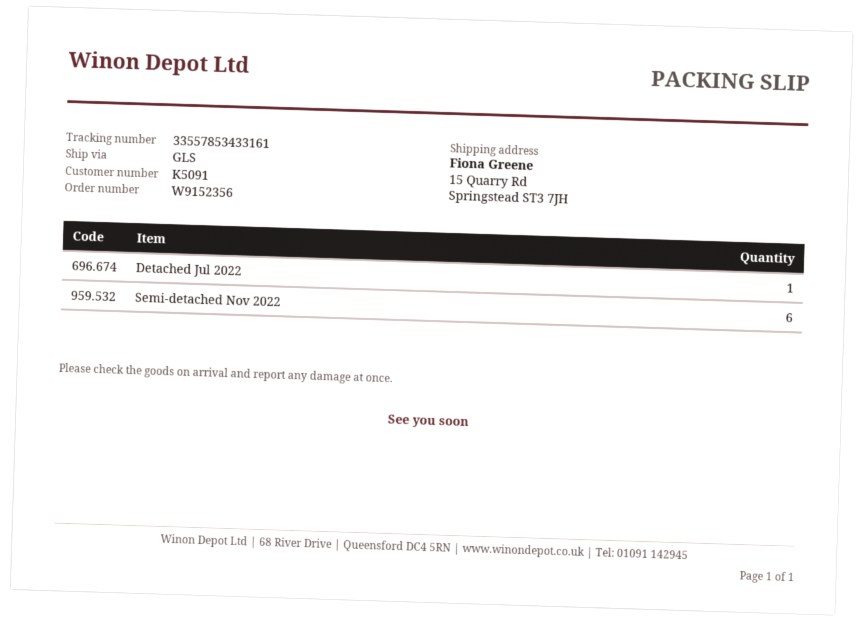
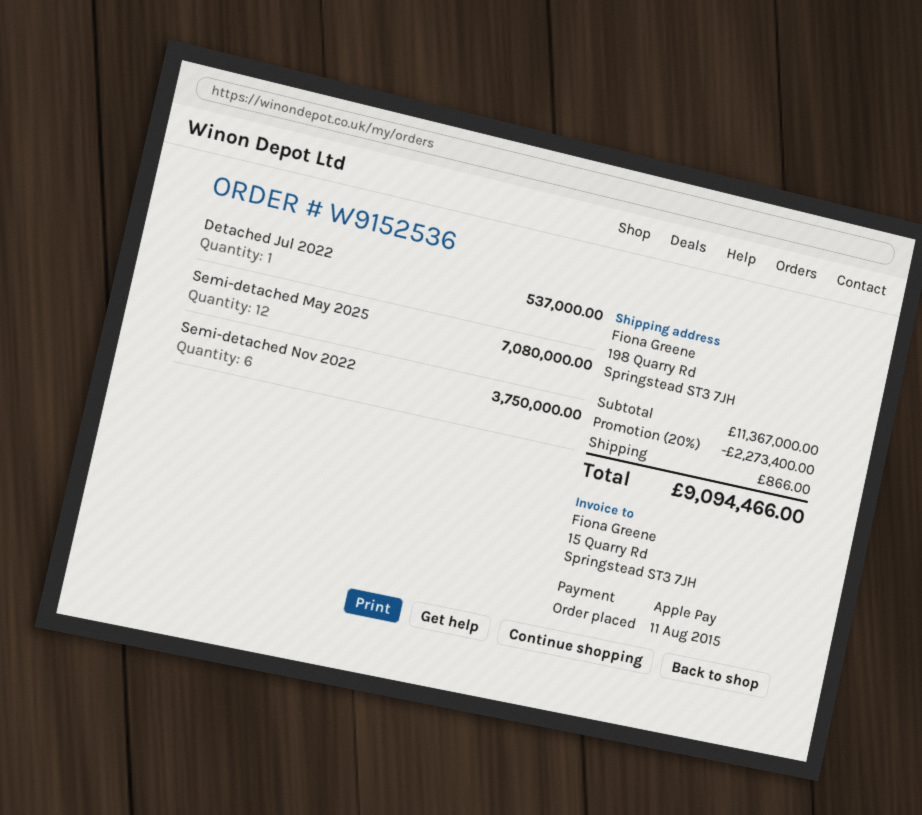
order number: W9152356 -> W9152536
ship to: 15 Quarry Rd, Springstead ST3 7JH -> 198 Quarry Rd, Springstead ST3 7JH
Semi-detached May 2025: none -> 12

